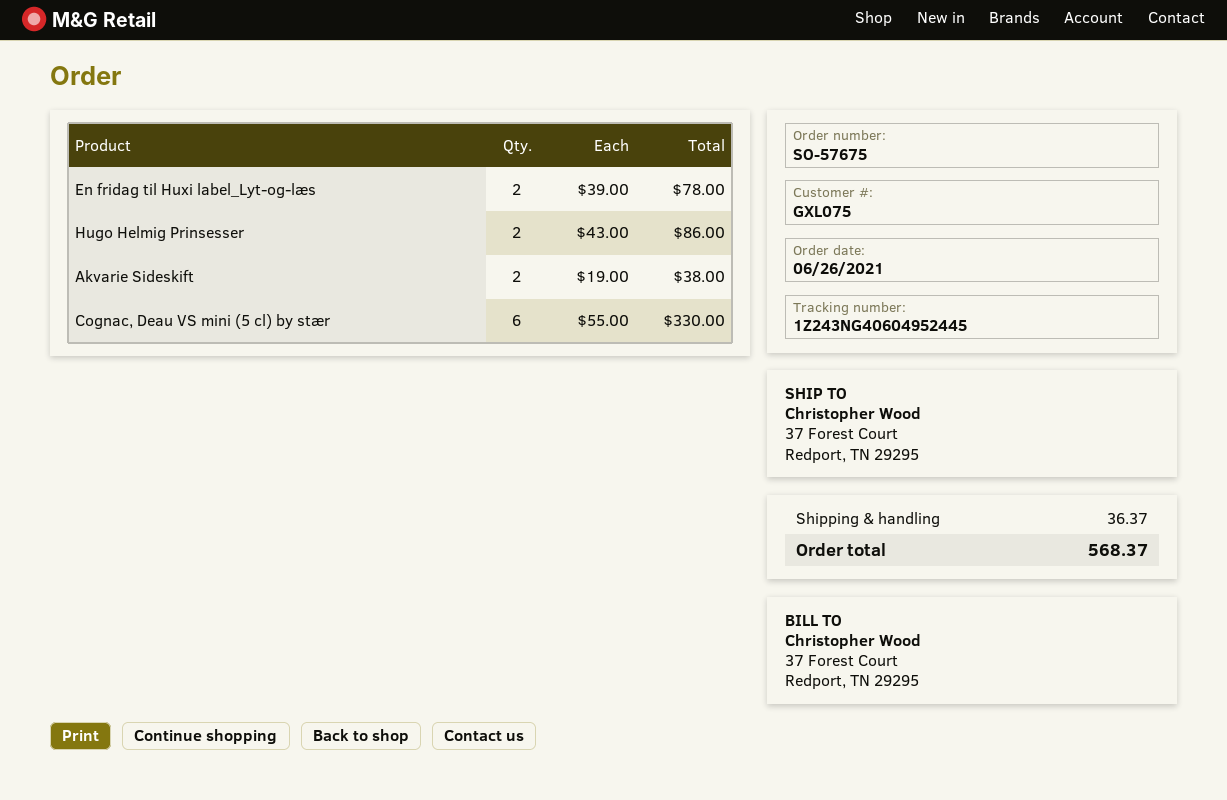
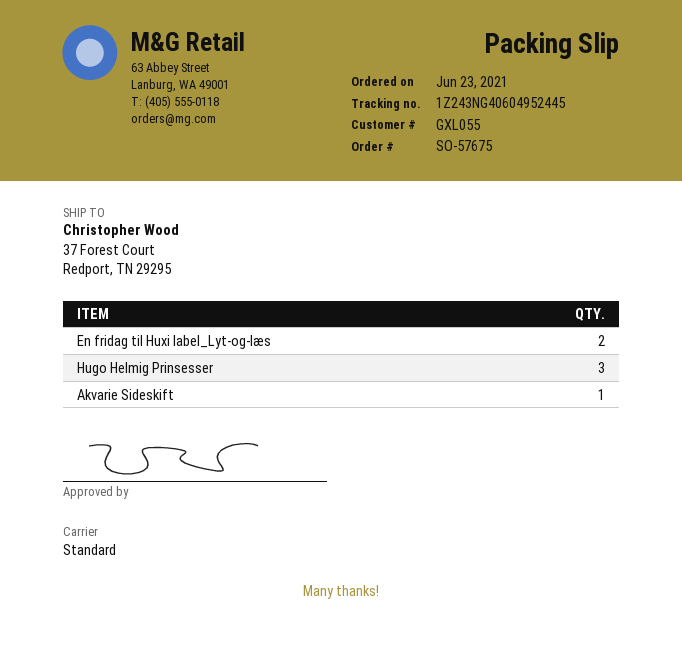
order date: 2021-06-26 -> 2021-06-23
customer number: GXL075 -> GXL055
Hugo Helmig Prinsesser: 2 -> 3
Akvarie Sideskift: 2 -> 1
Cognac, Deau VS mini (5 cl) by stær: 6 -> none

